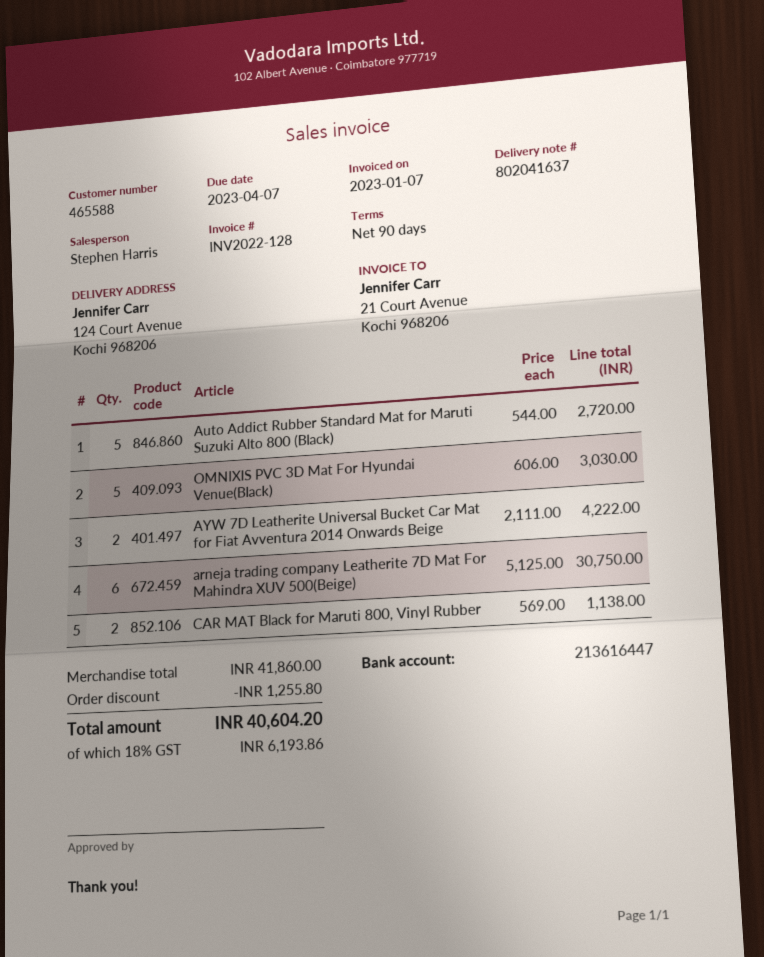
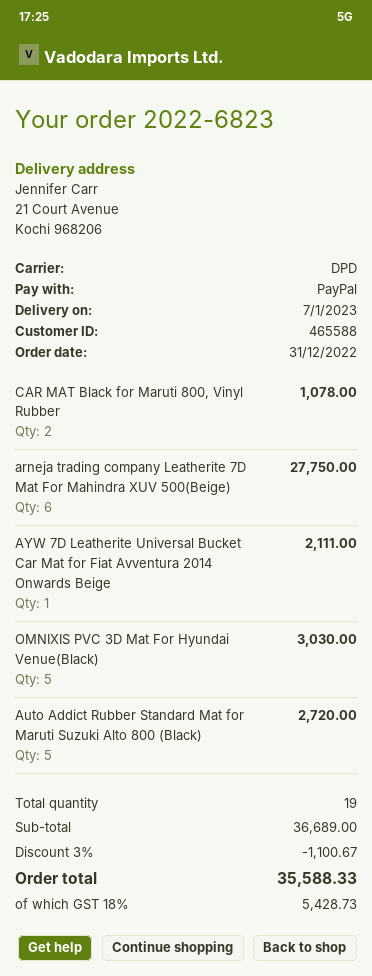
ship to: 124 Court Avenue, Kochi 968206 -> 21 Court Avenue, Kochi 968206
AYW 7D Leatherite Universal Bucket Car Mat for Fiat Avventura 2014 Onwards Beige: 2 for 4222.00 -> 1 for 2111.00
arneja trading company Leatherite 7D Mat For Mahindra XUV 500(Beige): 6 for 30750.00 -> 6 for 27750.00
CAR MAT Black for Maruti 800, Vinyl Rubber: 2 for 1138.00 -> 2 for 1078.00
subtotal: 41860.00 -> 36689.00
discount: 1255.80 -> 1100.67
tax: 18% = 6193.86 -> 18% = 5428.73
total: 40604.20 -> 35588.33

